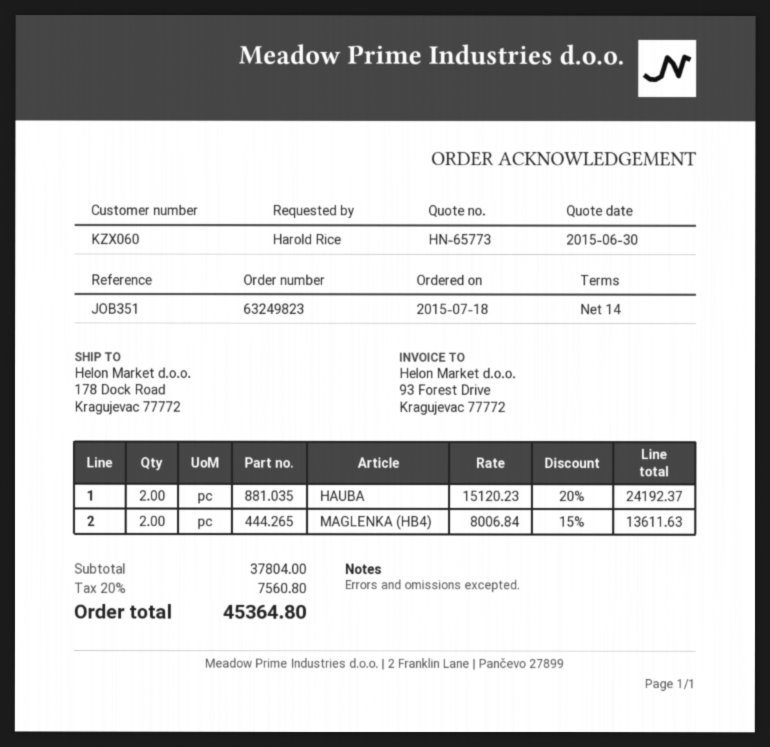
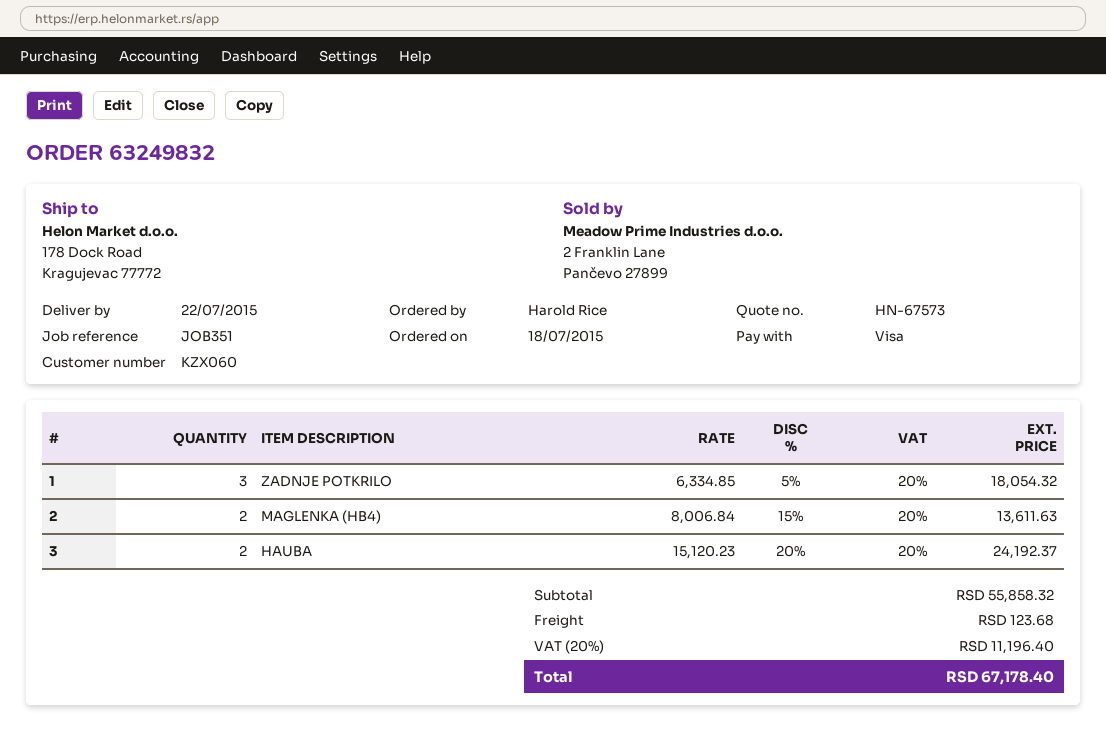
quote number: HN-65773 -> HN-67573
order number: 63249823 -> 63249832
ZADNJE POTKRILO: none -> 3 x 6334.85 - 5% = 18054.32
subtotal: 37804.00 -> 55858.32
shipping: none -> 123.68
tax: 20% = 7560.80 -> 20% = 11196.40
total: 45364.80 -> 67178.40

